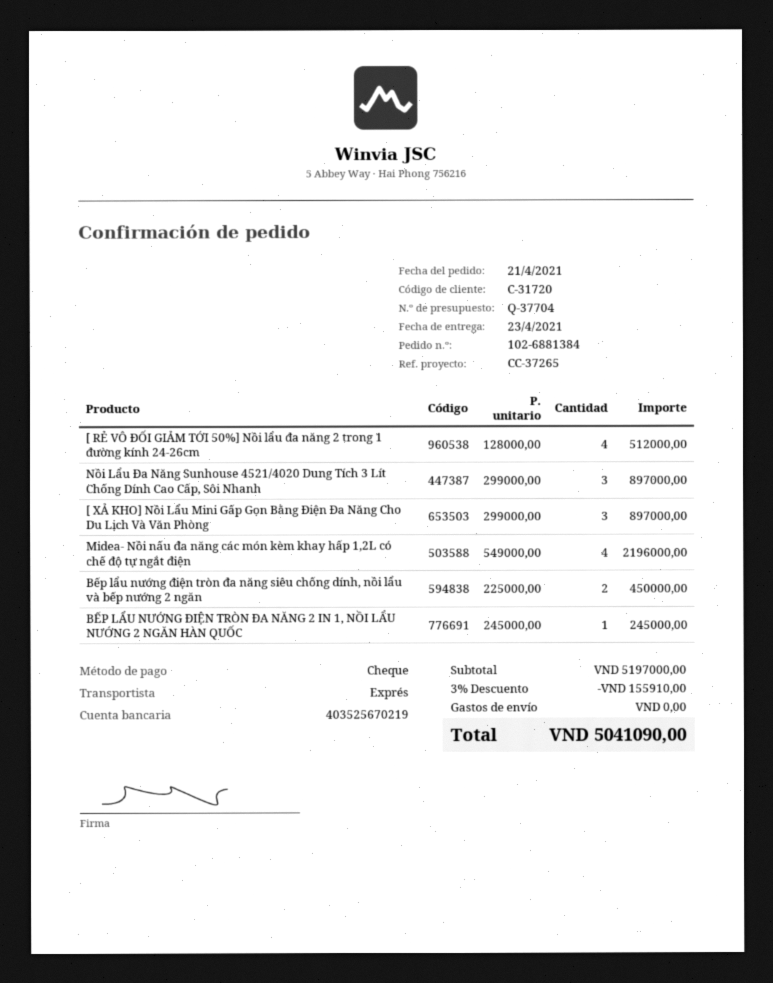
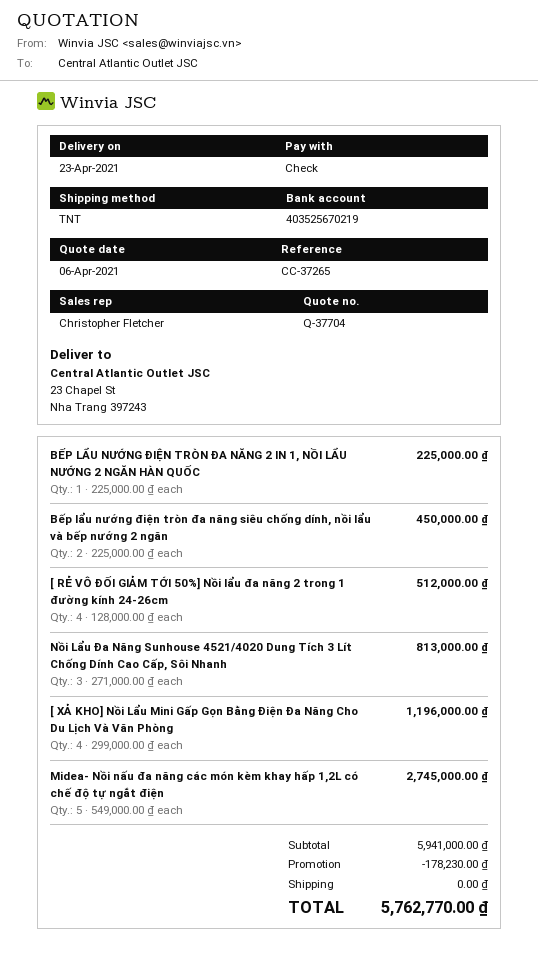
shipping method: express -> TNT
Nồi Lẩu Đa Năng Sunhouse 4521/4020 Dung Tích 3 Lít Chống Dính Cao Cấp, Sôi Nhanh: 3 x 299000.00 = 897000.00 -> 3 x 271000.00 = 813000.00
[ XẢ KHO] Nồi Lẩu Mini Gấp Gọn Bằng Điện Đa Năng Cho Du Lịch Và Văn Phòng: 3 x 299000.00 = 897000.00 -> 4 x 299000.00 = 1196000.00
Midea- Nồi nấu đa năng các món kèm khay hấp 1,2L có chế độ tự ngắt điện: 4 x 549000.00 = 2196000.00 -> 5 x 549000.00 = 2745000.00
BẾP LẨU NƯỚNG ĐIỆN TRÒN ĐA NĂNG 2 IN 1, NỒI LẨU NƯỚNG 2 NGĂN HÀN QUỐC: 1 x 245000.00 = 245000.00 -> 1 x 225000.00 = 225000.00
subtotal: 5197000.00 -> 5941000.00
discount: 155910.00 -> 178230.00
total: 5041090.00 -> 5762770.00

